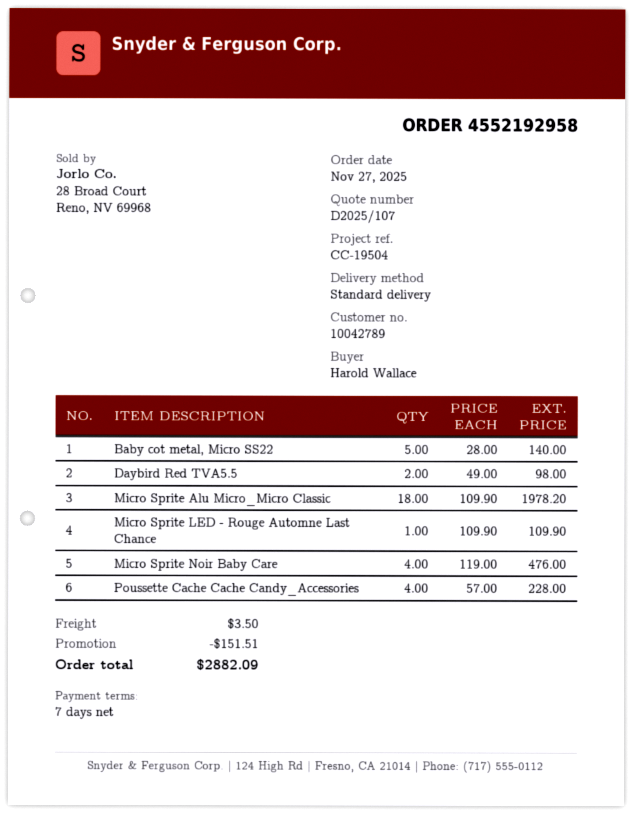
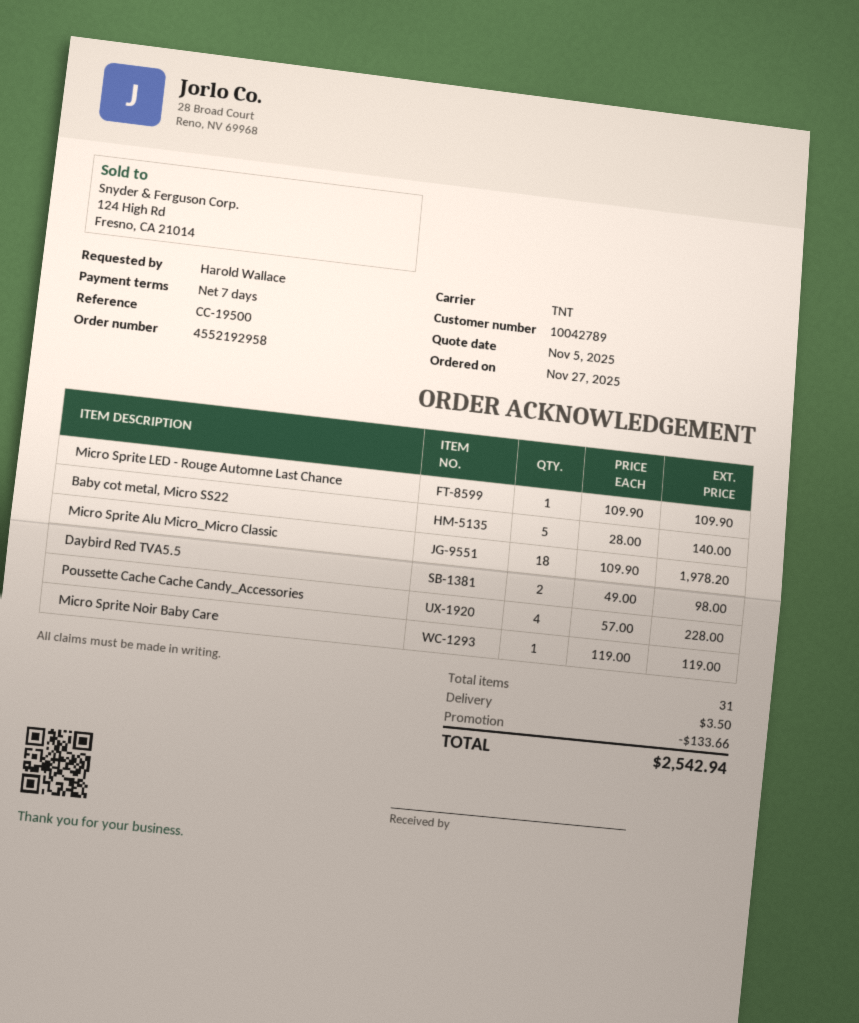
reference: CC-19504 -> CC-19500
shipping method: standard -> TNT
Micro Sprite Noir Baby Care: 4 x 119.00 = 476.00 -> 1 x 119.00 = 119.00
discount: 151.51 -> 133.66
total: 2882.09 -> 2542.94

